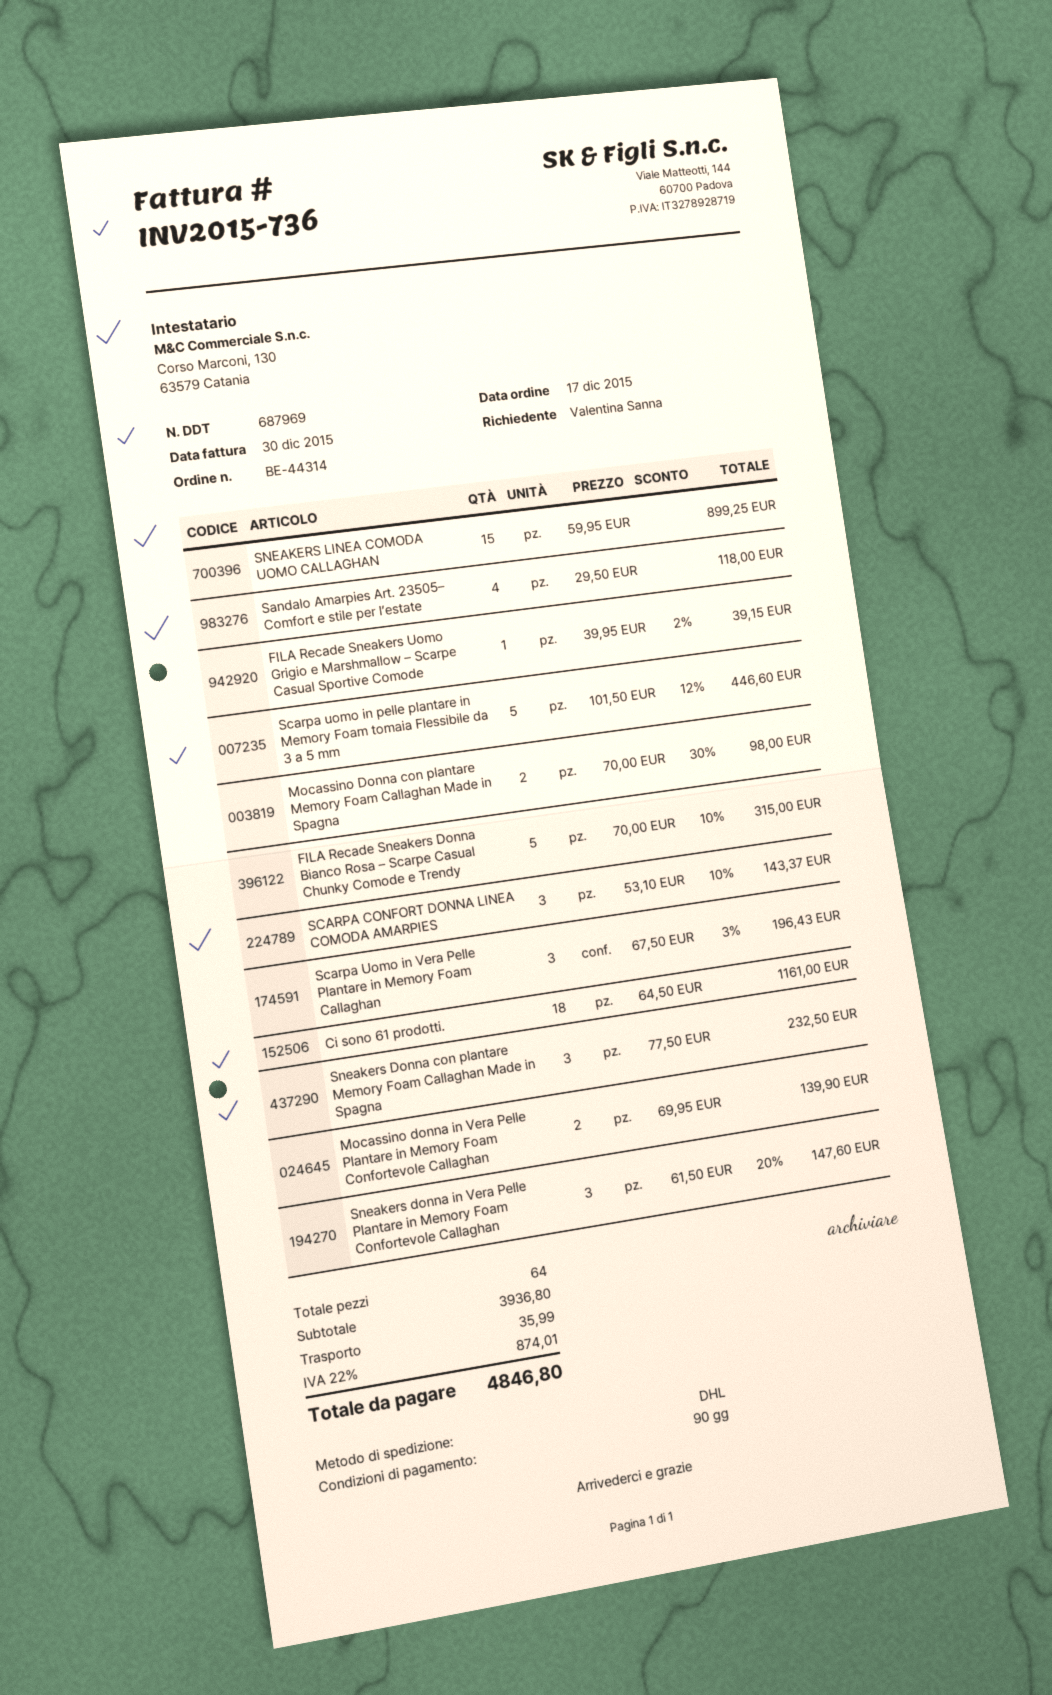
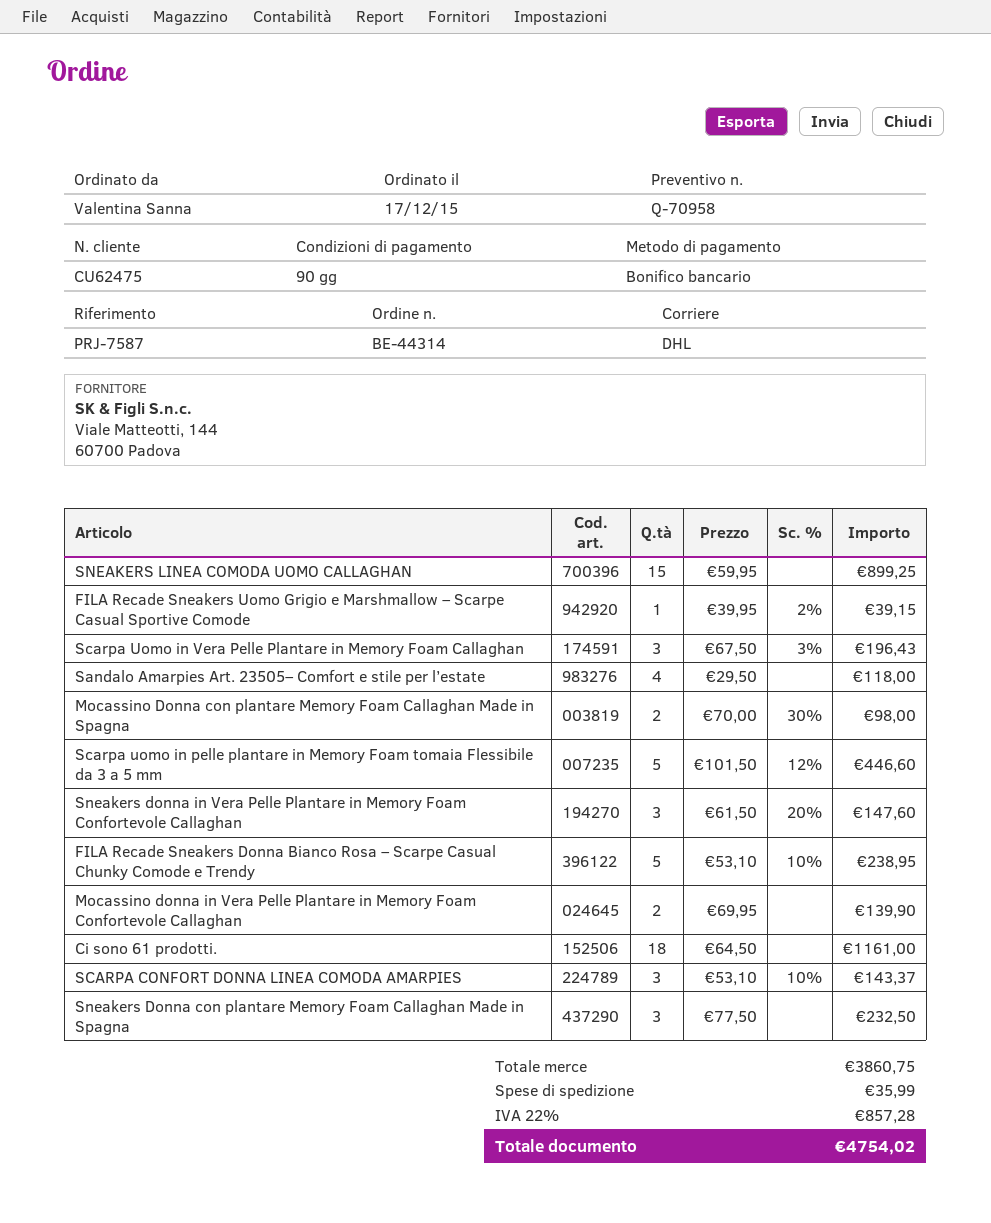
FILA Recade Sneakers Donna Bianco Rosa – Scarpe Casual Chunky Comode e Trendy: 5 x 70.00 - 10% = 315.00 -> 5 x 53.10 - 10% = 238.95
subtotal: 3936.80 -> 3860.75
tax: 22% = 874.01 -> 22% = 857.28
total: 4846.80 -> 4754.02

